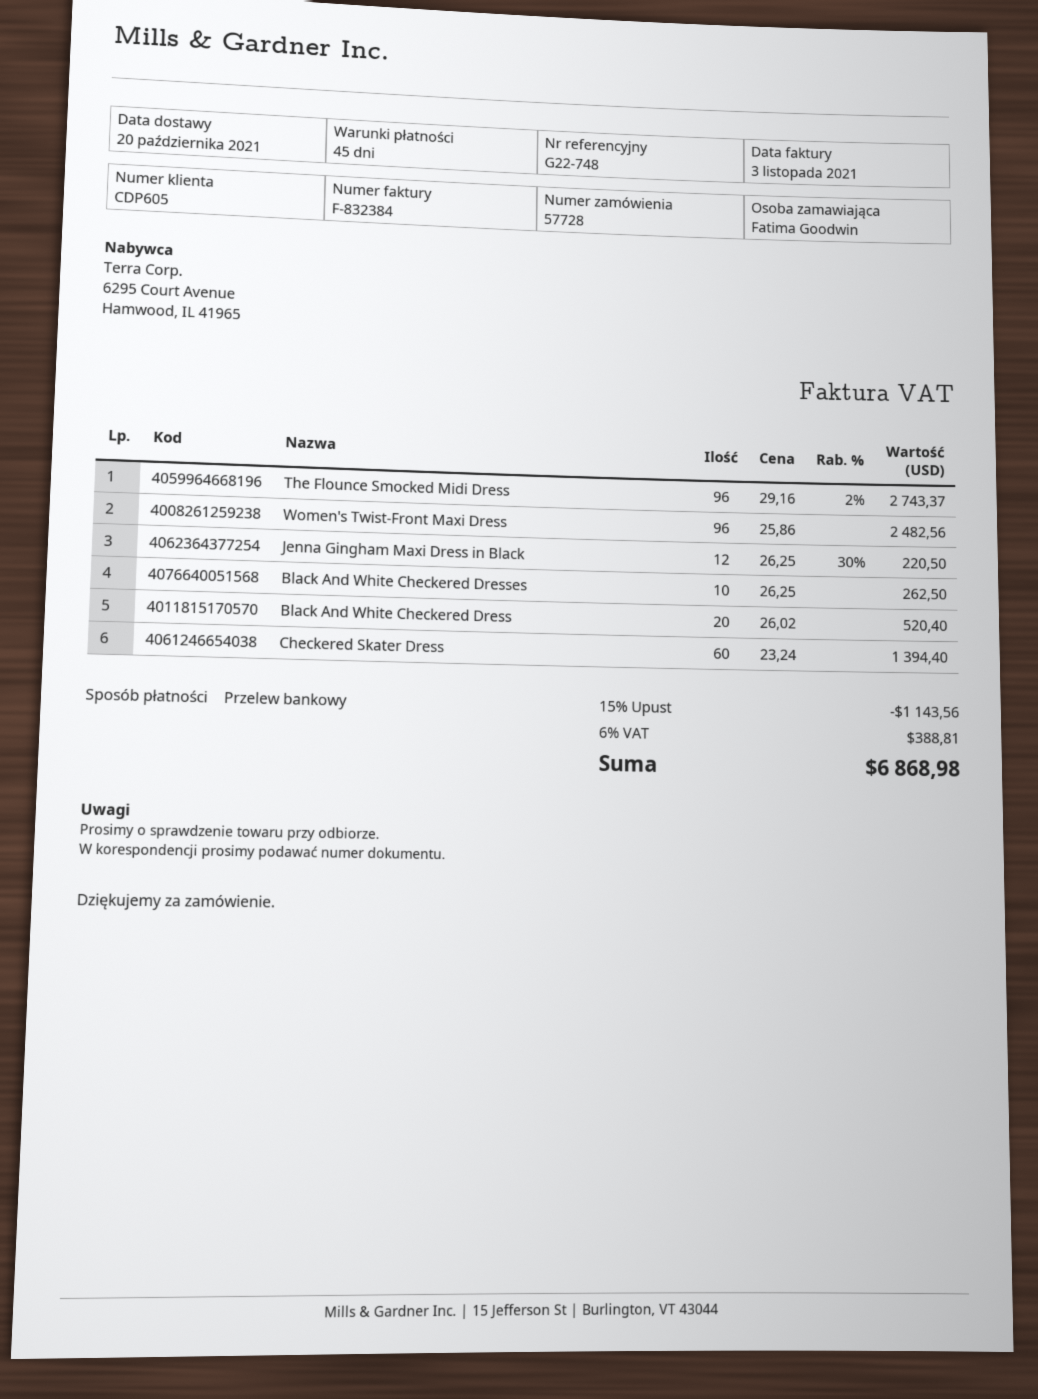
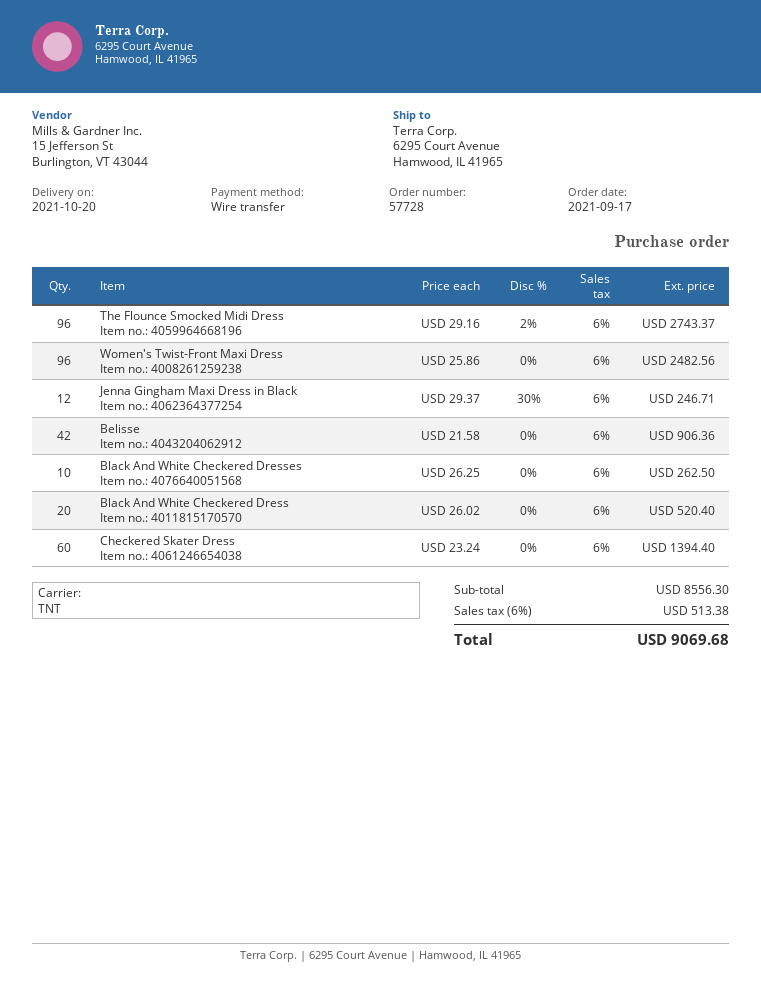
Jenna Gingham Maxi Dress in Black: 12 x 26.25 - 30% = 220.50 -> 12 x 29.37 - 30% = 246.71
Belisse: none -> 42 x 21.58 = 906.36
discount: 15% = 1143.56 -> none
tax: 6% = 388.81 -> 6% = 513.38
total: 6868.98 -> 9069.68

